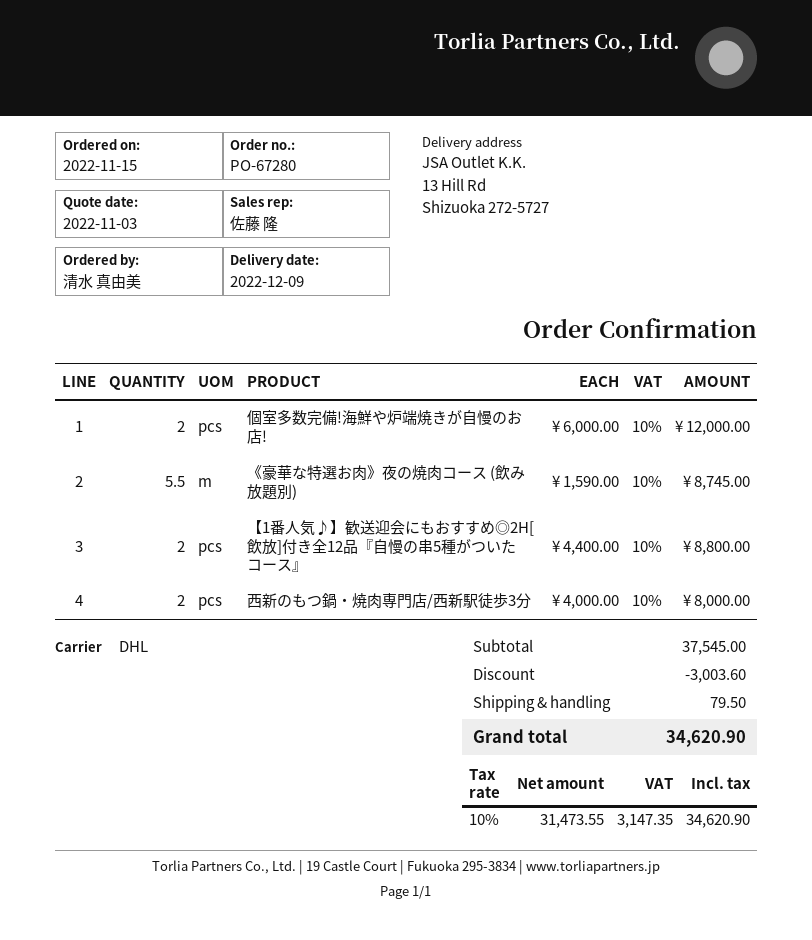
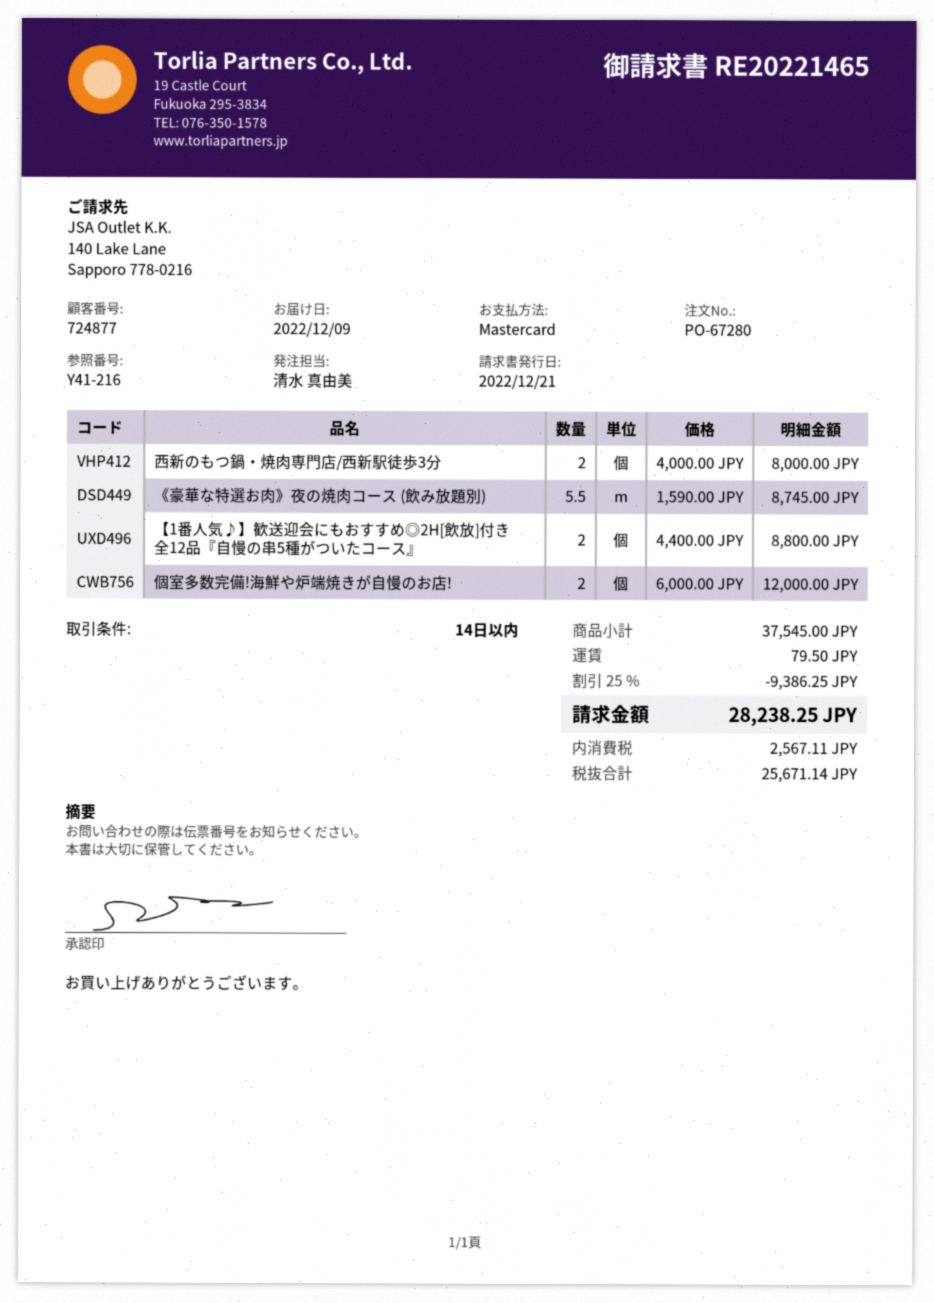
discount: 3003.60 -> 9386.25
net: 31473.55 -> 25671.14
tax: 3147.35 -> 2567.11
total: 34620.90 -> 28238.25

